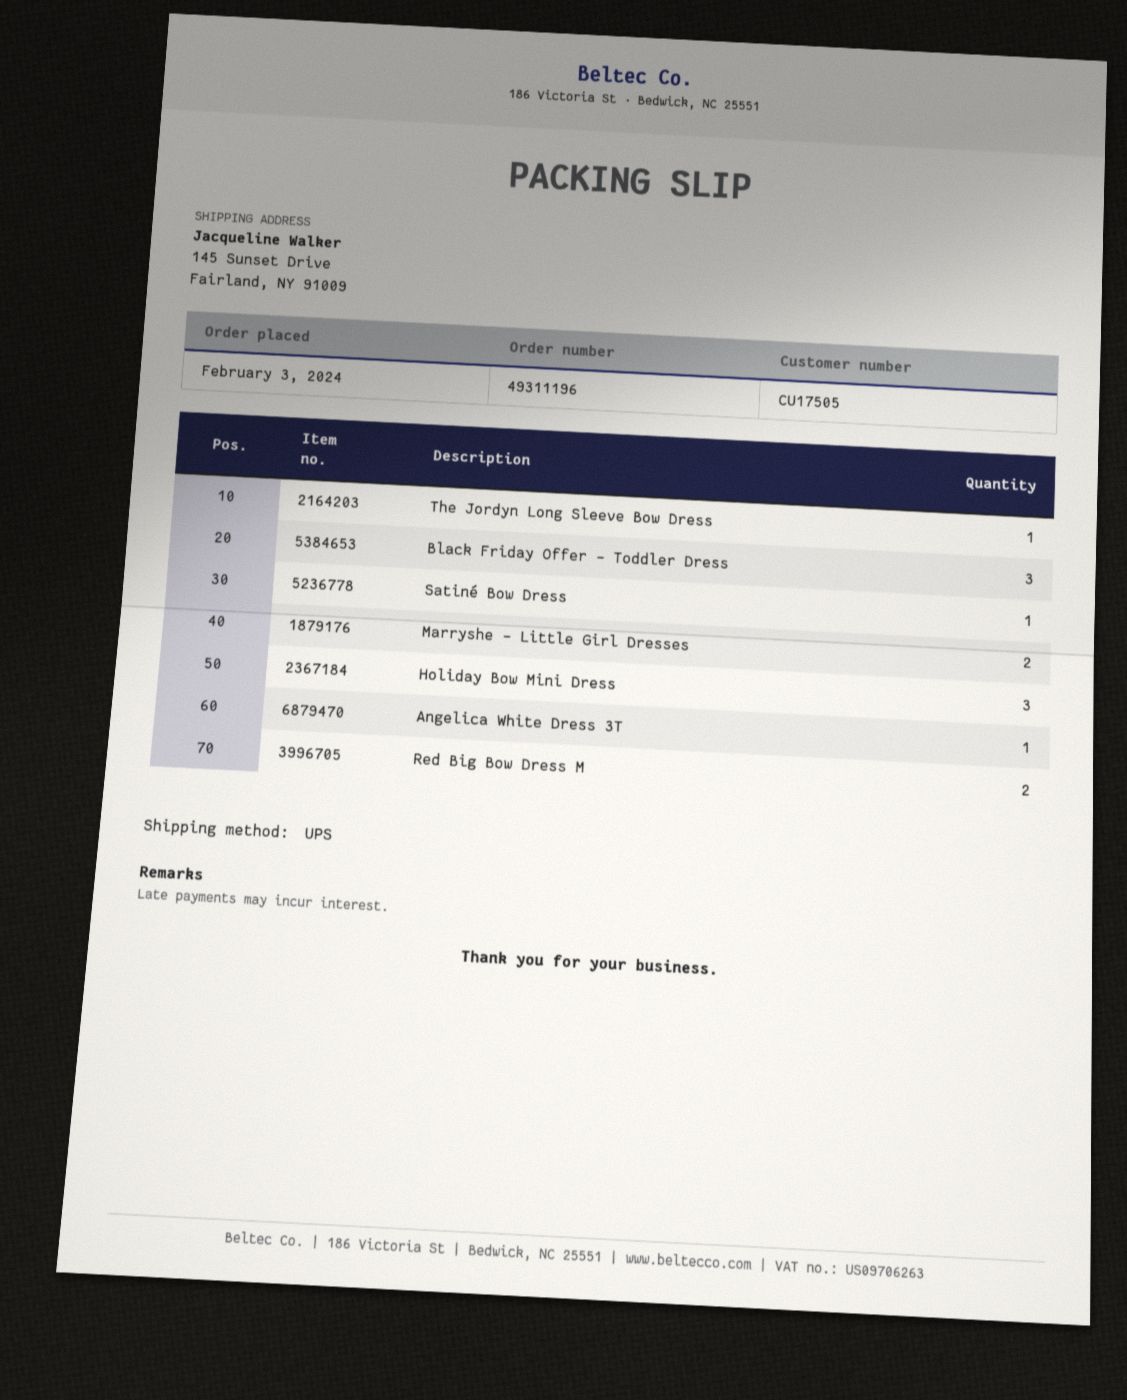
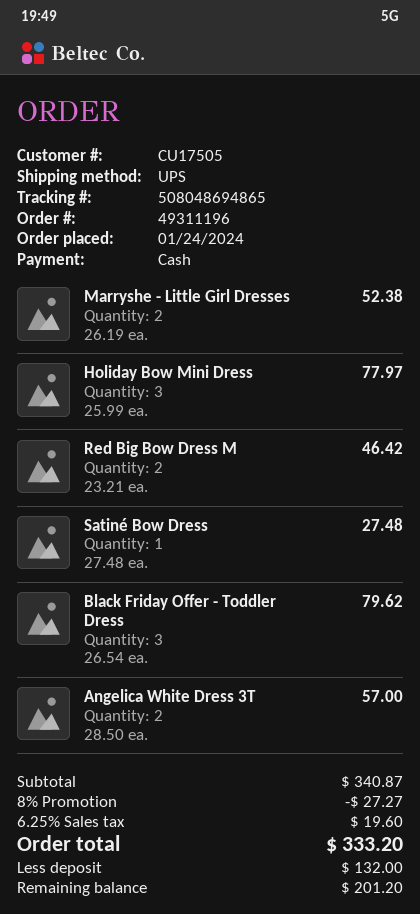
order date: 2024-02-03 -> 2024-01-24
The Jordyn Long Sleeve Bow Dress: 1 -> none
Angelica White Dress 3T: 1 -> 2

